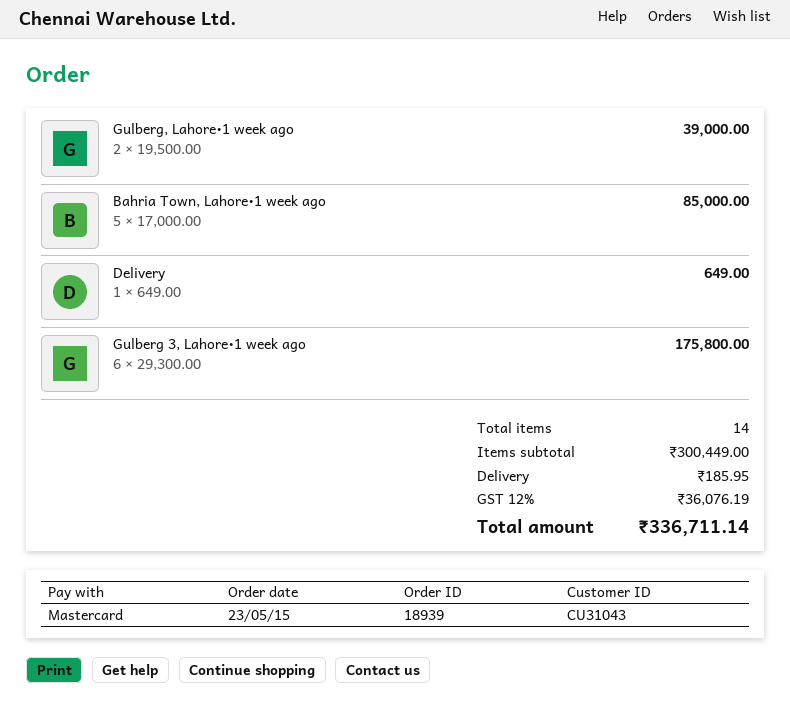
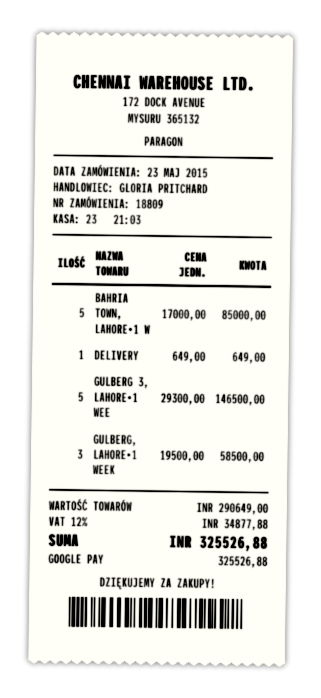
order number: 18939 -> 18809
payment method: Mastercard -> Google Pay
Gulberg, Lahore•1 week ago: 2 x 19500.00 = 39000.00 -> 3 x 19500.00 = 58500.00
Gulberg 3, Lahore•1 week ago: 6 x 29300.00 = 175800.00 -> 5 x 29300.00 = 146500.00
subtotal: 300449.00 -> 290649.00
shipping: 185.95 -> none
tax: 12% = 36076.19 -> 12% = 34877.88
total: 336711.14 -> 325526.88

